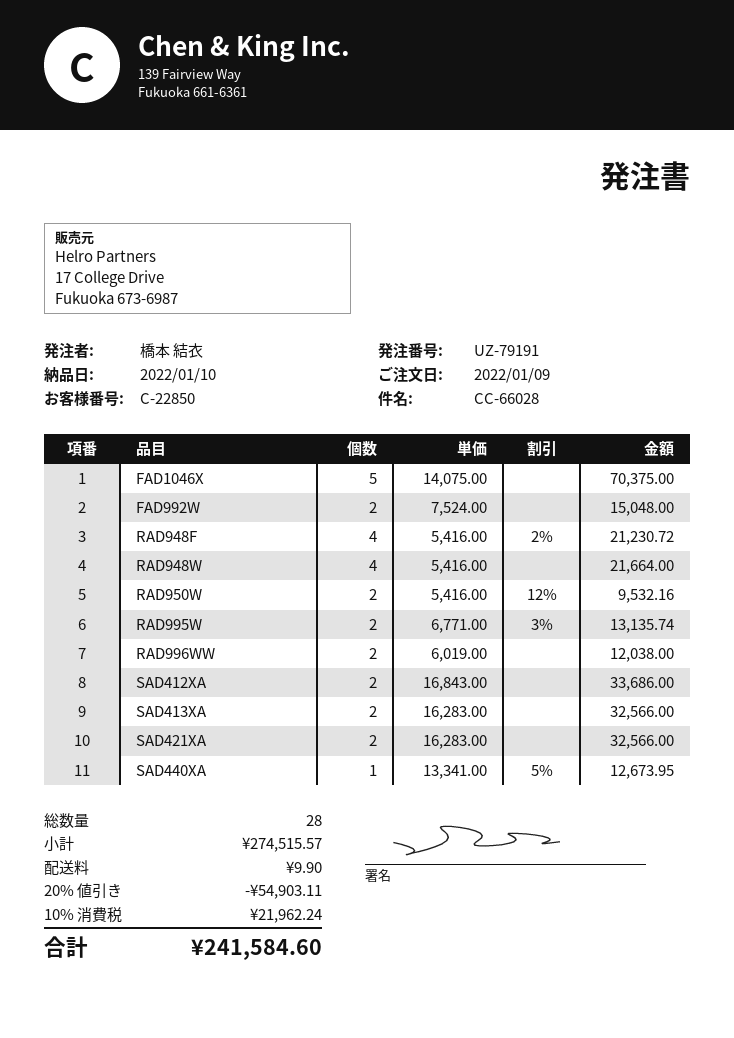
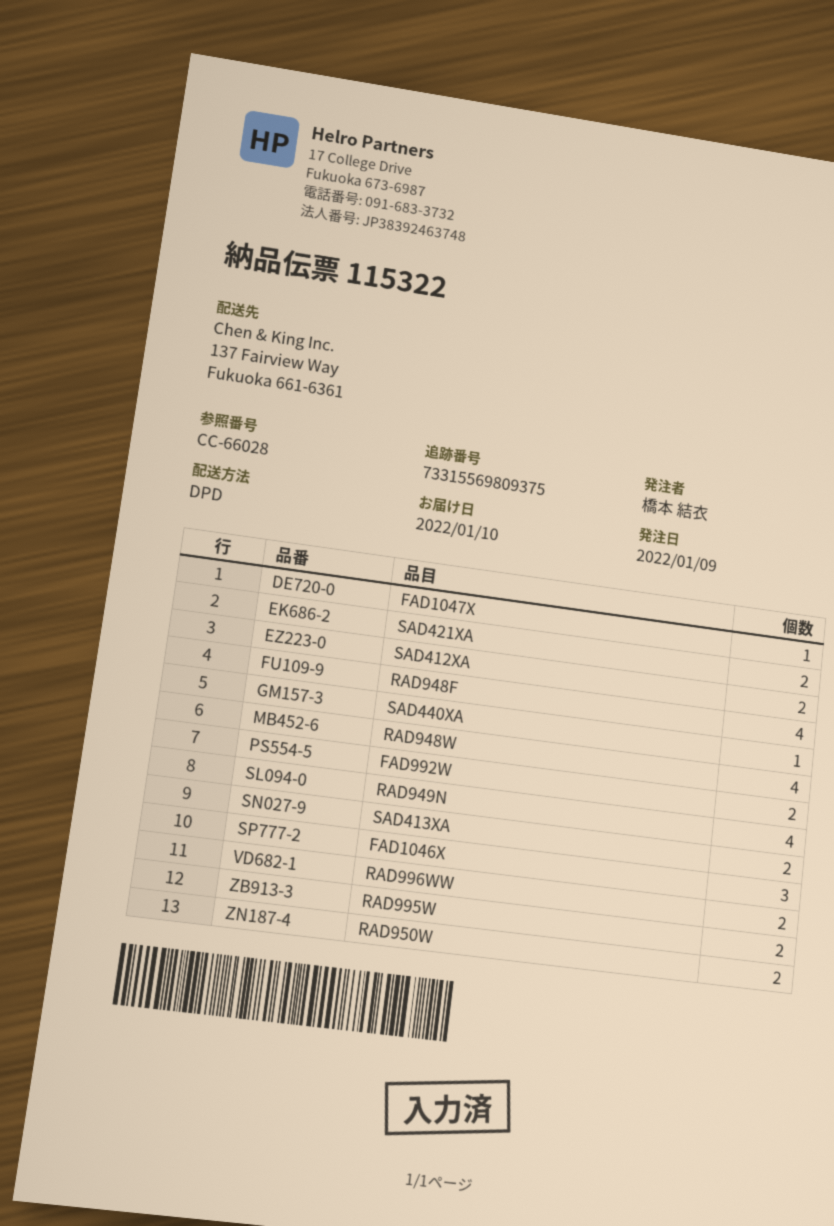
FAD1046X: 5 -> 3
FAD1047X: none -> 1
RAD949N: none -> 4

